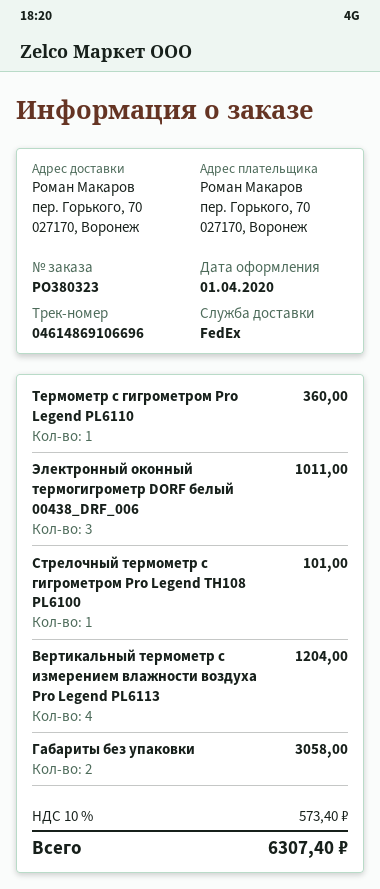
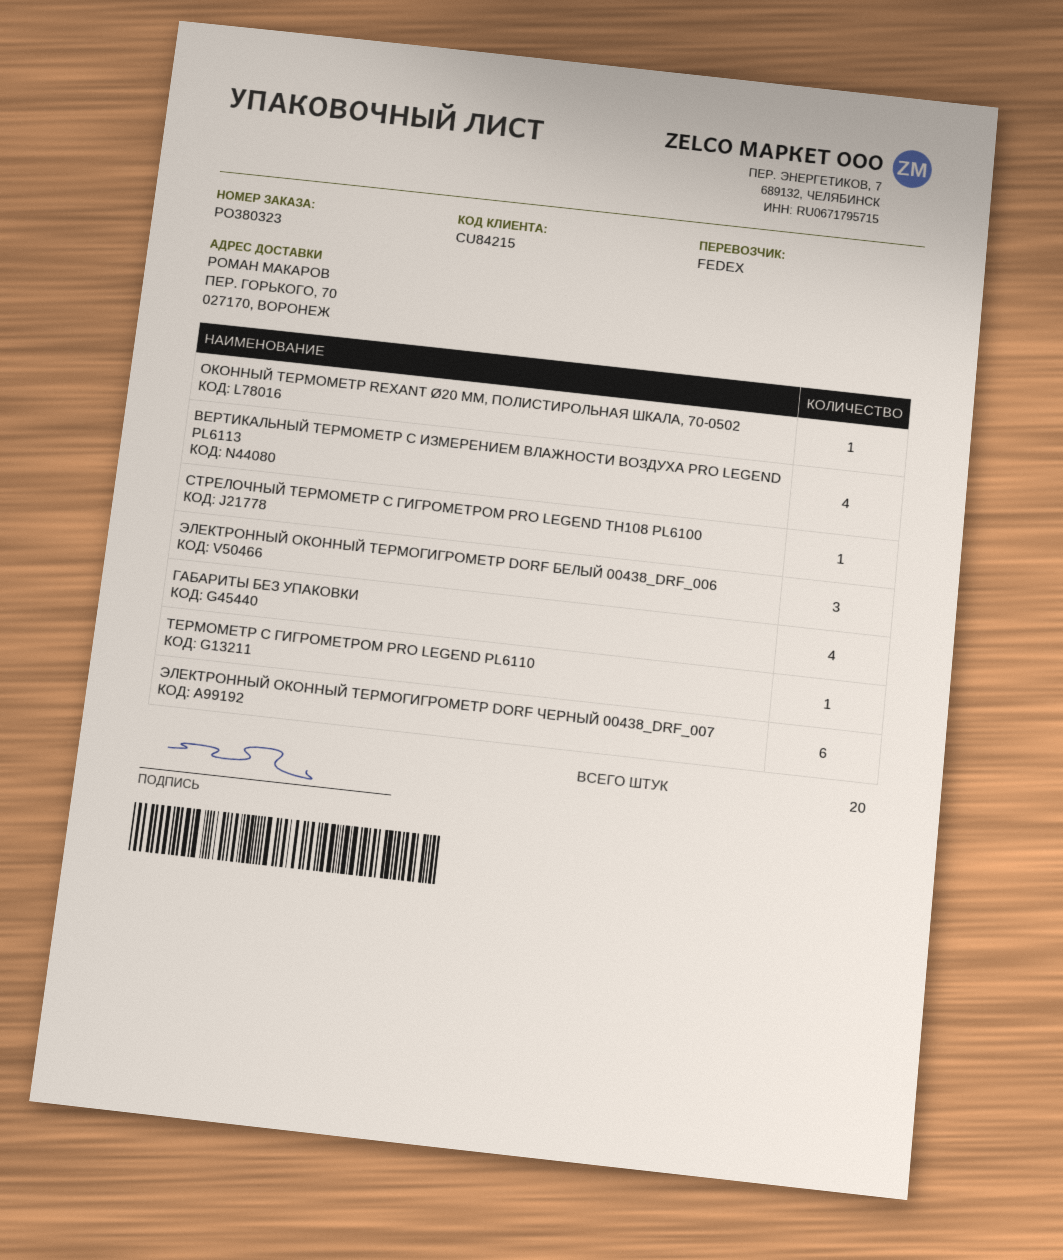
Габариты без упаковки: 2 -> 4
ОКОННЫЙ ТЕРМОМЕТР REXANT Ø20 ММ, ПОЛИСТИРОЛЬНАЯ ШКАЛА, 70-0502: none -> 1
ЭЛЕКТРОННЫЙ ОКОННЫЙ ТЕРМОГИГРОМЕТР DORF ЧЕРНЫЙ 00438_DRF_007: none -> 6

